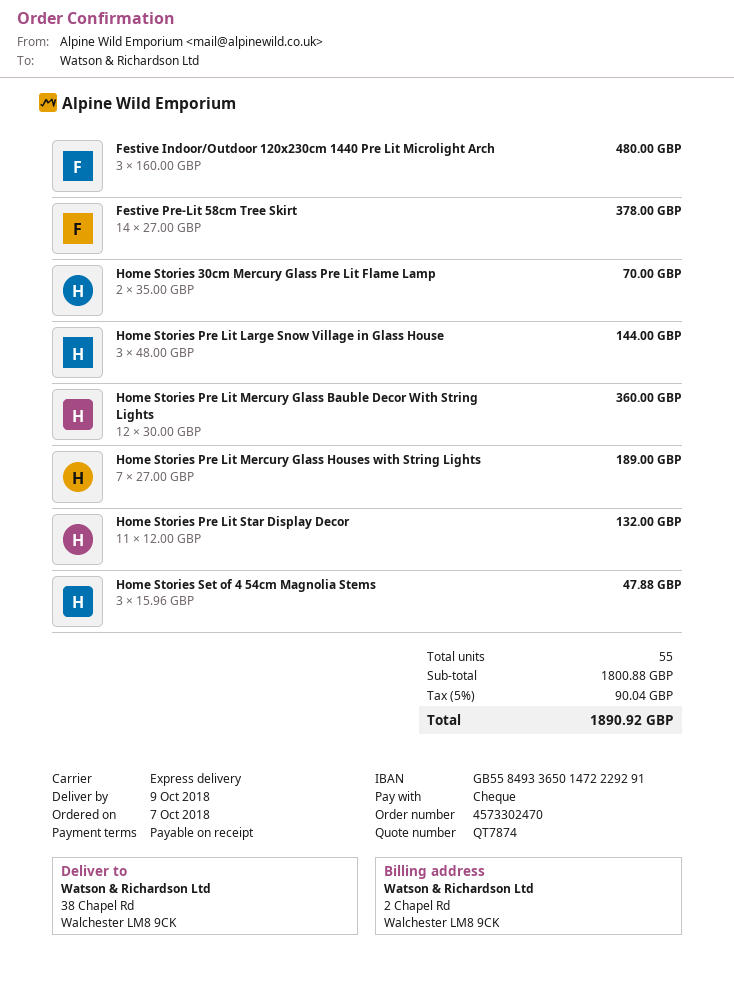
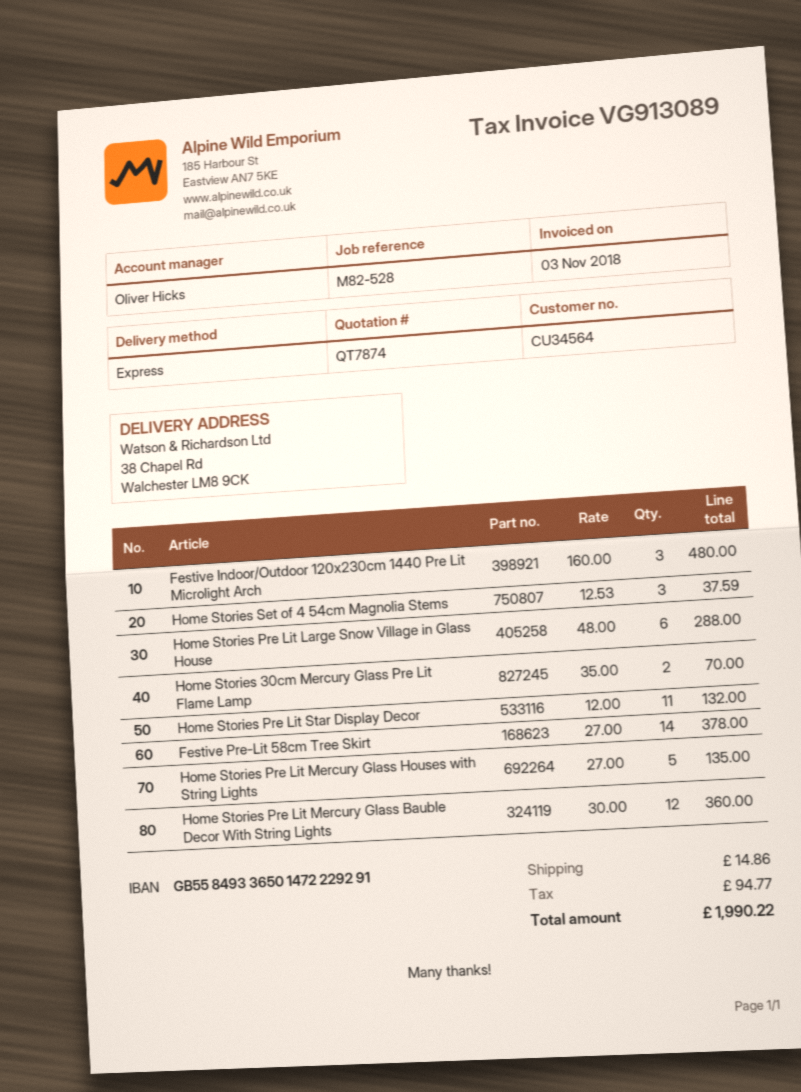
Home Stories Pre Lit Large Snow Village in Glass House: 3 x 48.00 = 144.00 -> 6 x 48.00 = 288.00
Home Stories Pre Lit Mercury Glass Houses with String Lights: 7 x 27.00 = 189.00 -> 5 x 27.00 = 135.00
Home Stories Set of 4 54cm Magnolia Stems: 3 x 15.96 = 47.88 -> 3 x 12.53 = 37.59
shipping: none -> 14.86
tax: 90.04 -> 94.77
total: 1890.92 -> 1990.22

